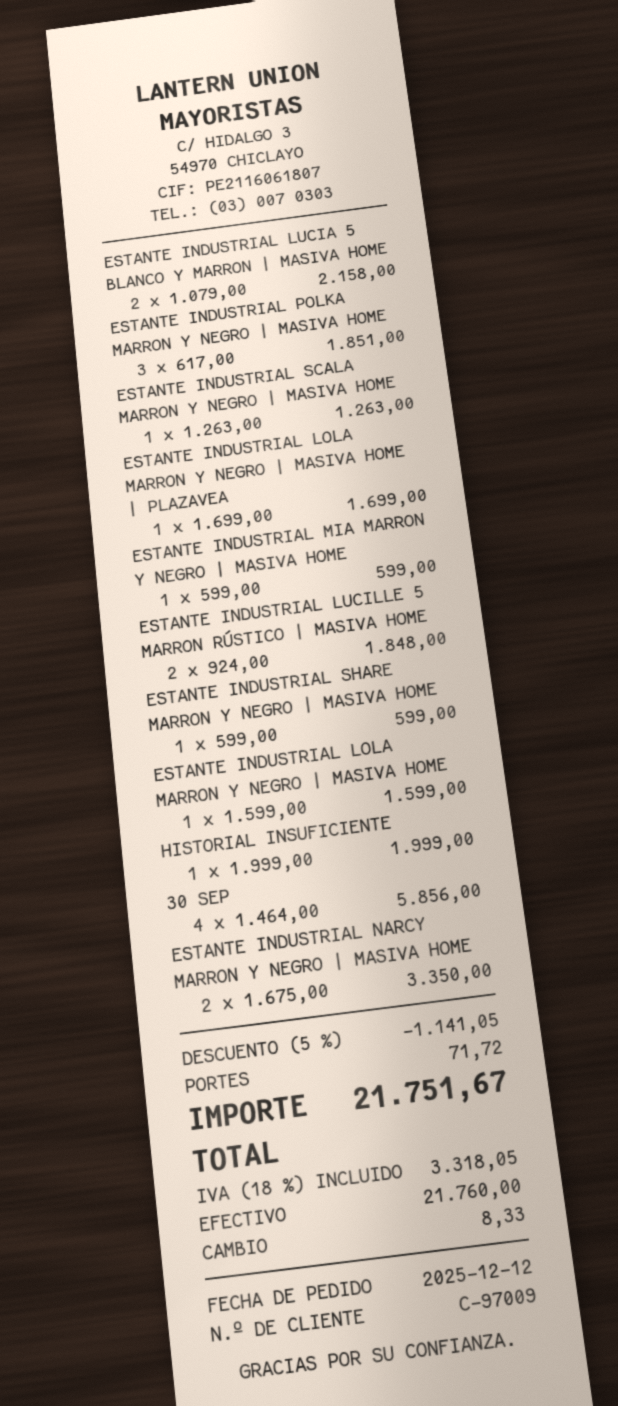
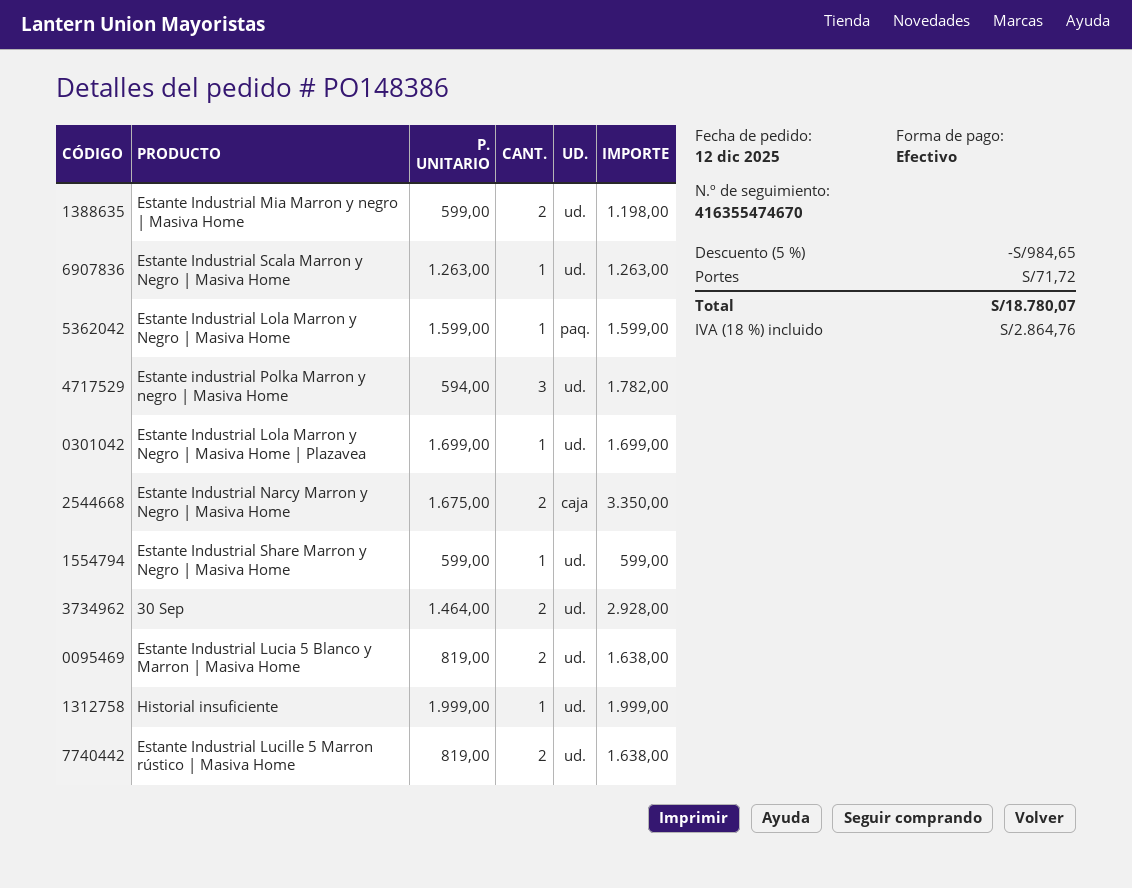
ESTANTE INDUSTRIAL LUCIA 5 BLANCO Y MARRON | MASIVA HOME: 2 x 1079.00 = 2158.00 -> 2 x 819.00 = 1638.00
ESTANTE INDUSTRIAL POLKA MARRON Y NEGRO | MASIVA HOME: 3 x 617.00 = 1851.00 -> 3 x 594.00 = 1782.00
ESTANTE INDUSTRIAL MIA MARRON Y NEGRO | MASIVA HOME: 1 x 599.00 = 599.00 -> 2 x 599.00 = 1198.00
ESTANTE INDUSTRIAL LUCILLE 5 MARRON RÚSTICO | MASIVA HOME: 2 x 924.00 = 1848.00 -> 2 x 819.00 = 1638.00
30 SEP: 4 x 1464.00 = 5856.00 -> 2 x 1464.00 = 2928.00
discount: 5% = 1141.05 -> 5% = 984.65
tax: 18% = 3318.05 -> 18% = 2864.76
total: 21751.67 -> 18780.07

